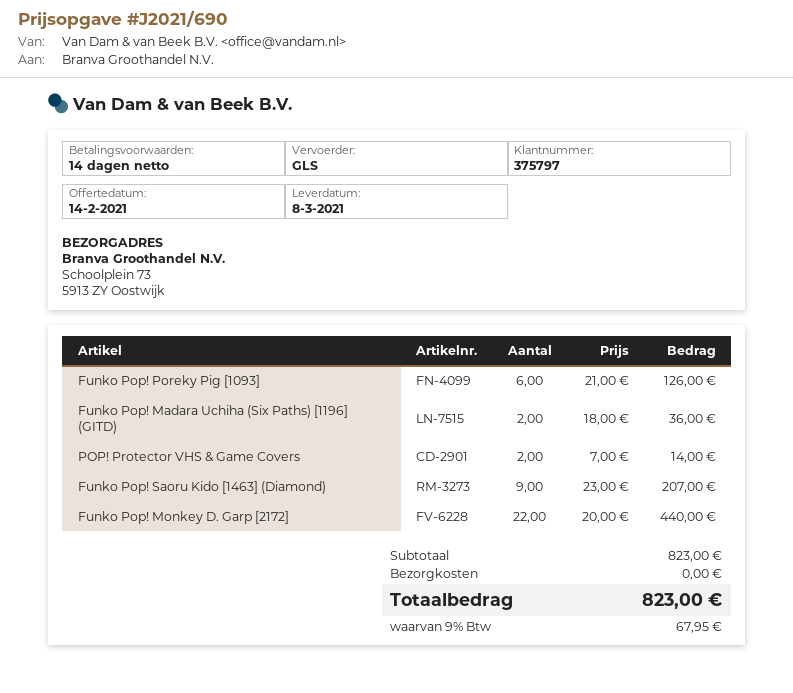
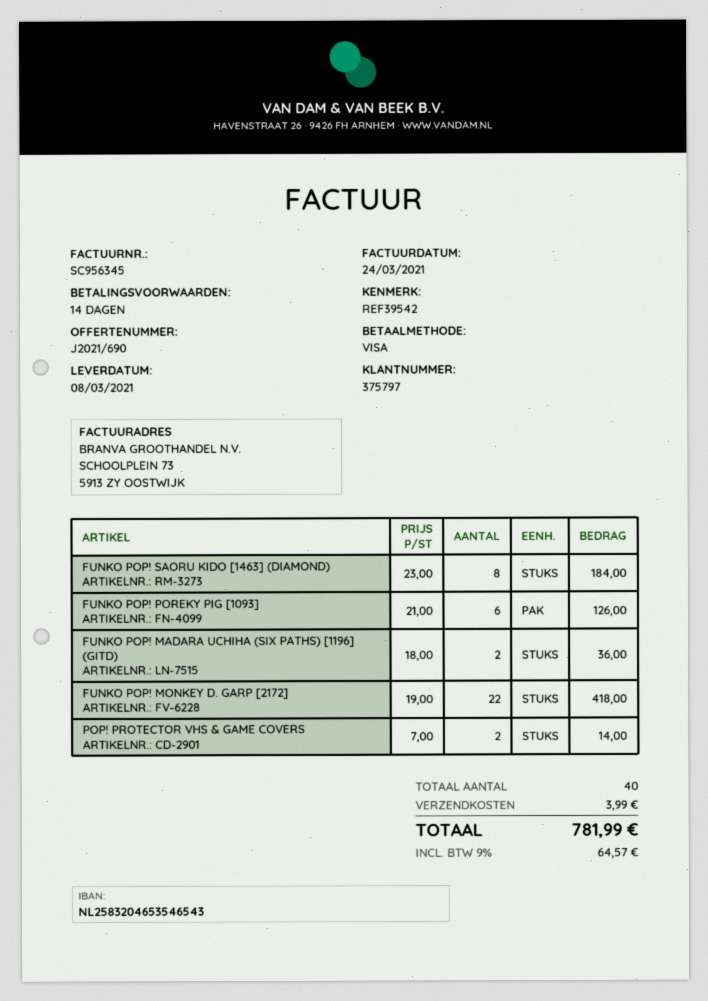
Funko Pop! Saoru Kido [1463] (Diamond): 9 x 23.00 = 207.00 -> 8 x 23.00 = 184.00
Funko Pop! Monkey D. Garp [2172]: 22 x 20.00 = 440.00 -> 22 x 19.00 = 418.00
shipping: 0.00 -> 3.99
tax: 9% = 67.95 -> 9% = 64.57
total: 823.00 -> 781.99

